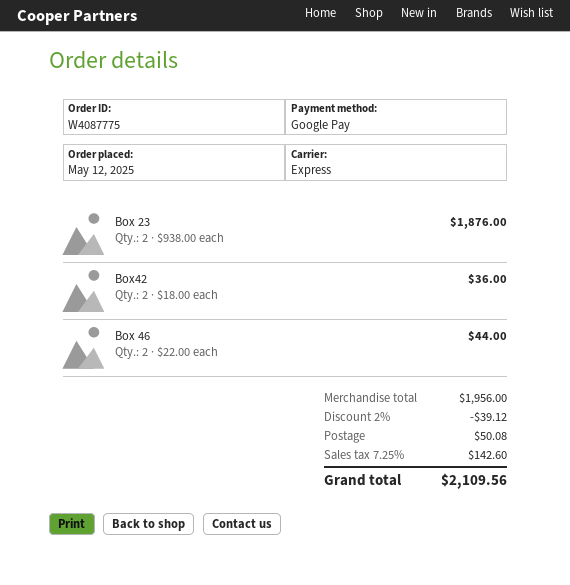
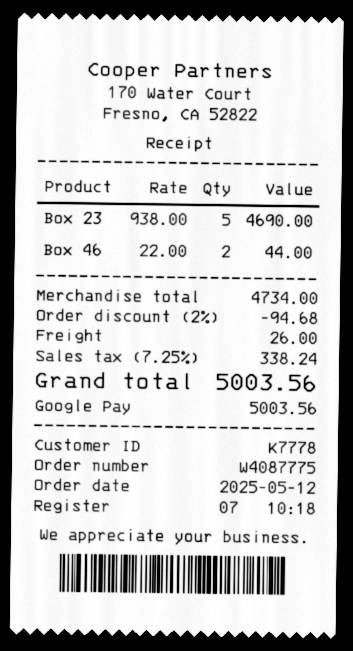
Box 23: 2 x 938.00 = 1876.00 -> 5 x 938.00 = 4690.00
Box42: 2 x 18.00 = 36.00 -> none
subtotal: 1956.00 -> 4734.00
discount: 2% = 39.12 -> 2% = 94.68
shipping: 50.08 -> 26.00
tax: 7.25% = 142.60 -> 7.25% = 338.24
total: 2109.56 -> 5003.56

